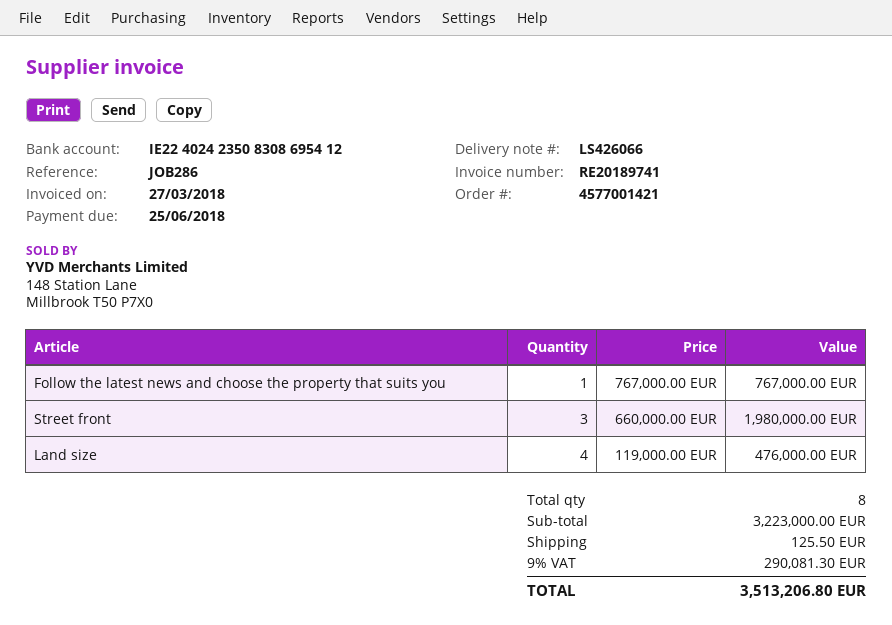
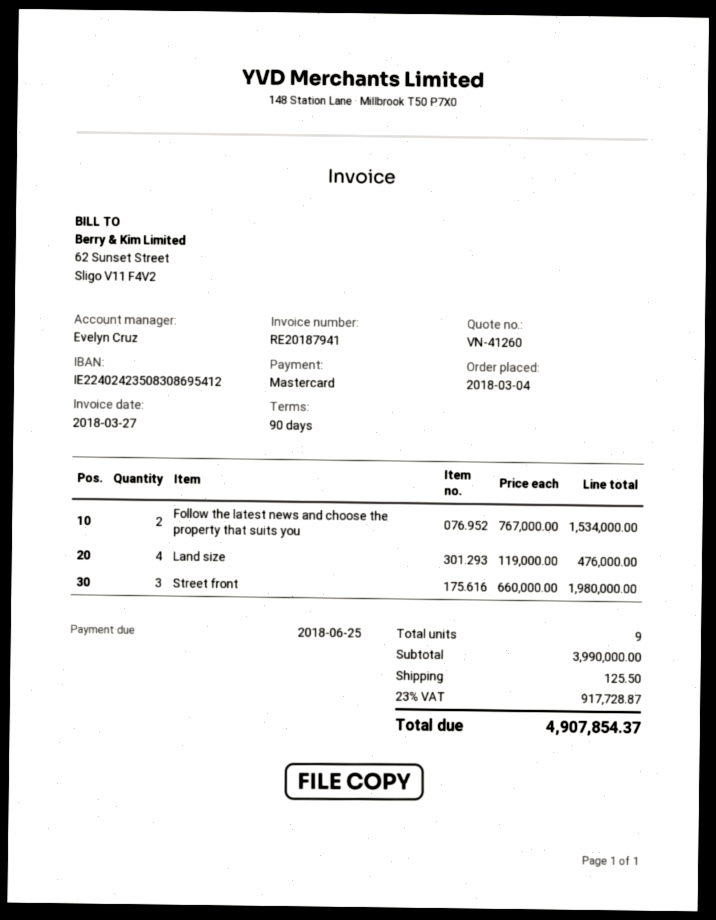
invoice number: RE20189741 -> RE20187941
Follow the latest news and choose the property that suits you: 1 x 767000.00 = 767000.00 -> 2 x 767000.00 = 1534000.00
total quantity: 8 -> 9
subtotal: 3223000.00 -> 3990000.00
tax: 9% = 290081.30 -> 23% = 917728.87
total: 3513206.80 -> 4907854.37

